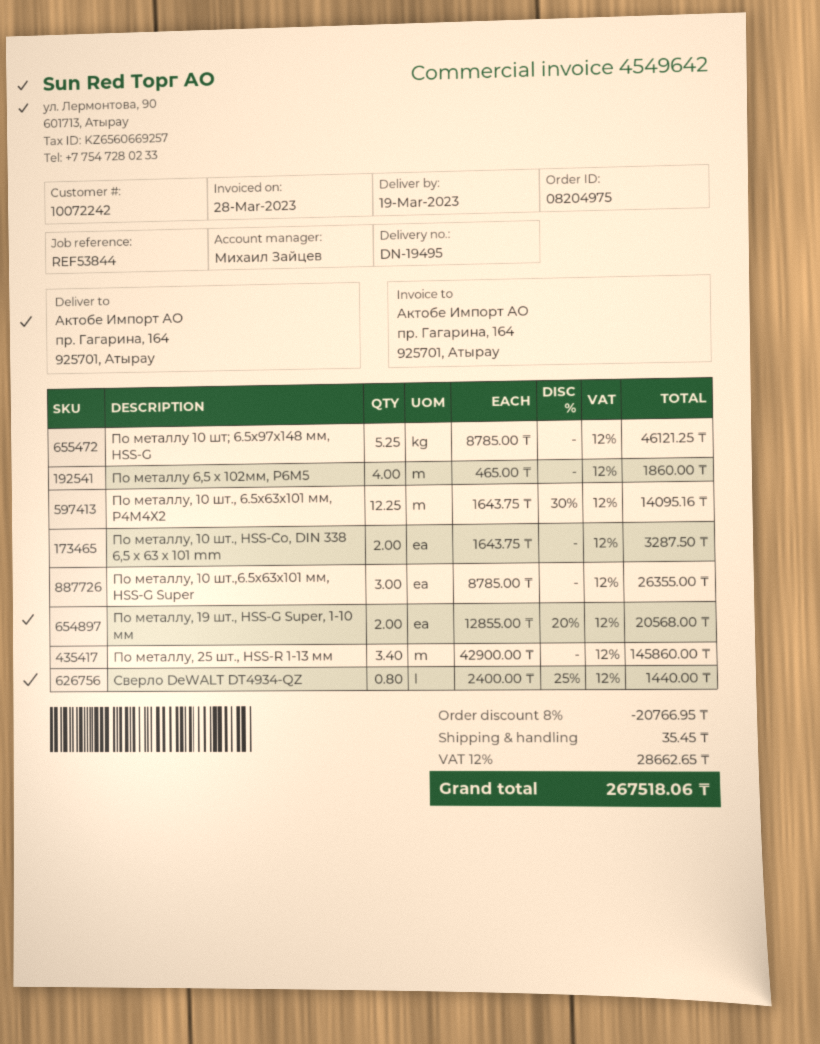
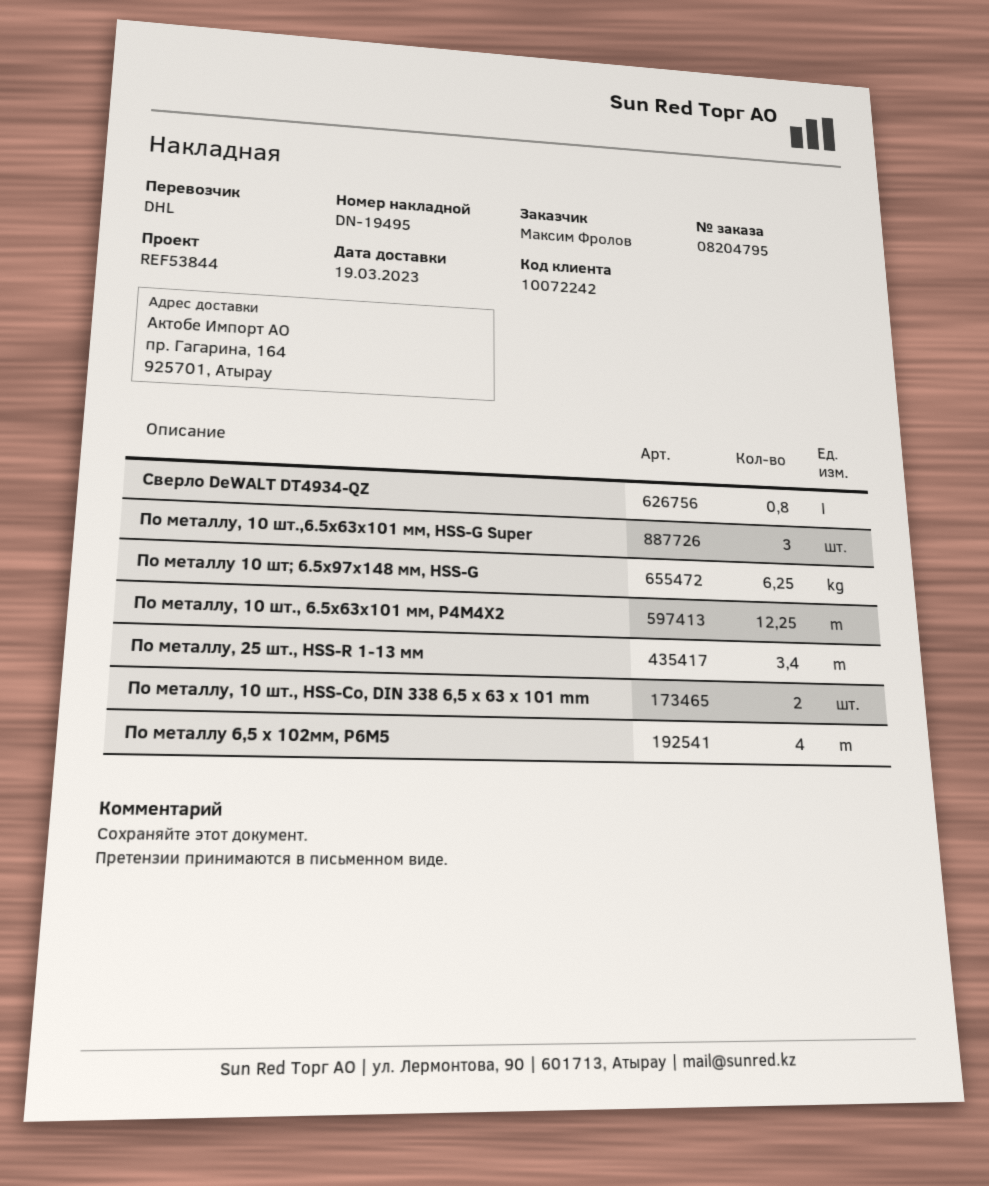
order number: 08204975 -> 08204795
По металлу 10 шт; 6.5х97х148 мм, HSS-G: 5.25 -> 6.25
По металлу, 19 шт., HSS-G Super, 1-10 мм: 2 -> none

